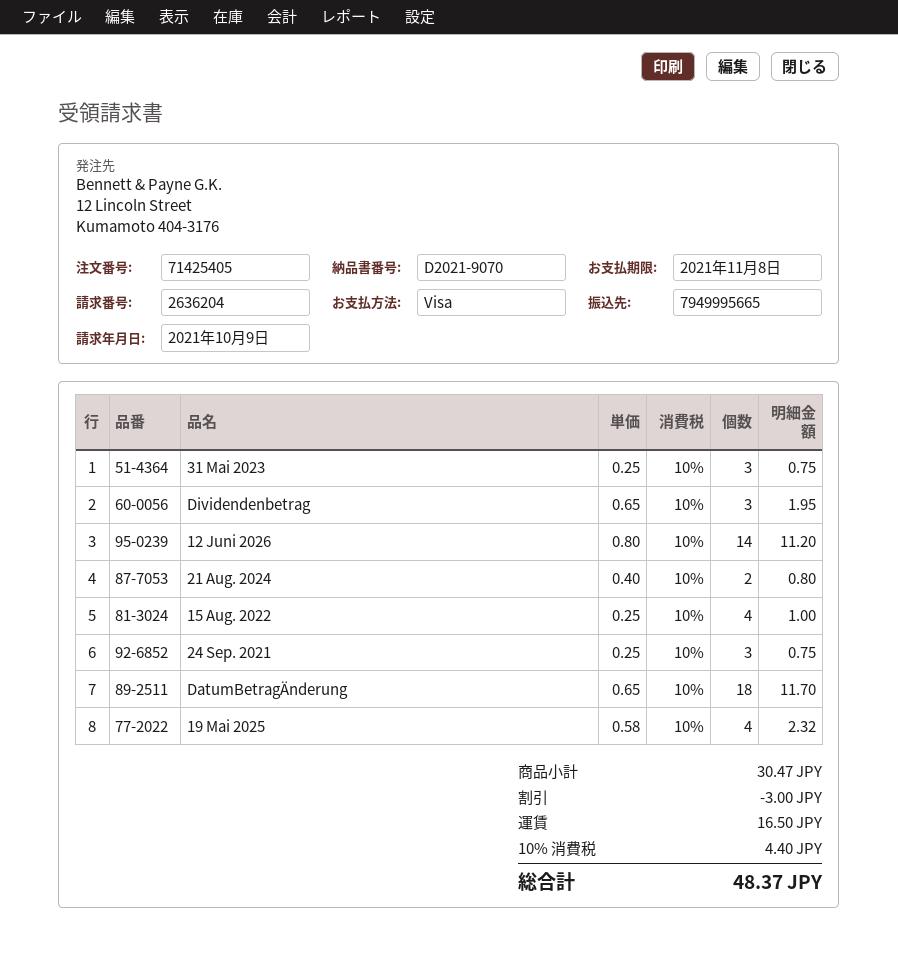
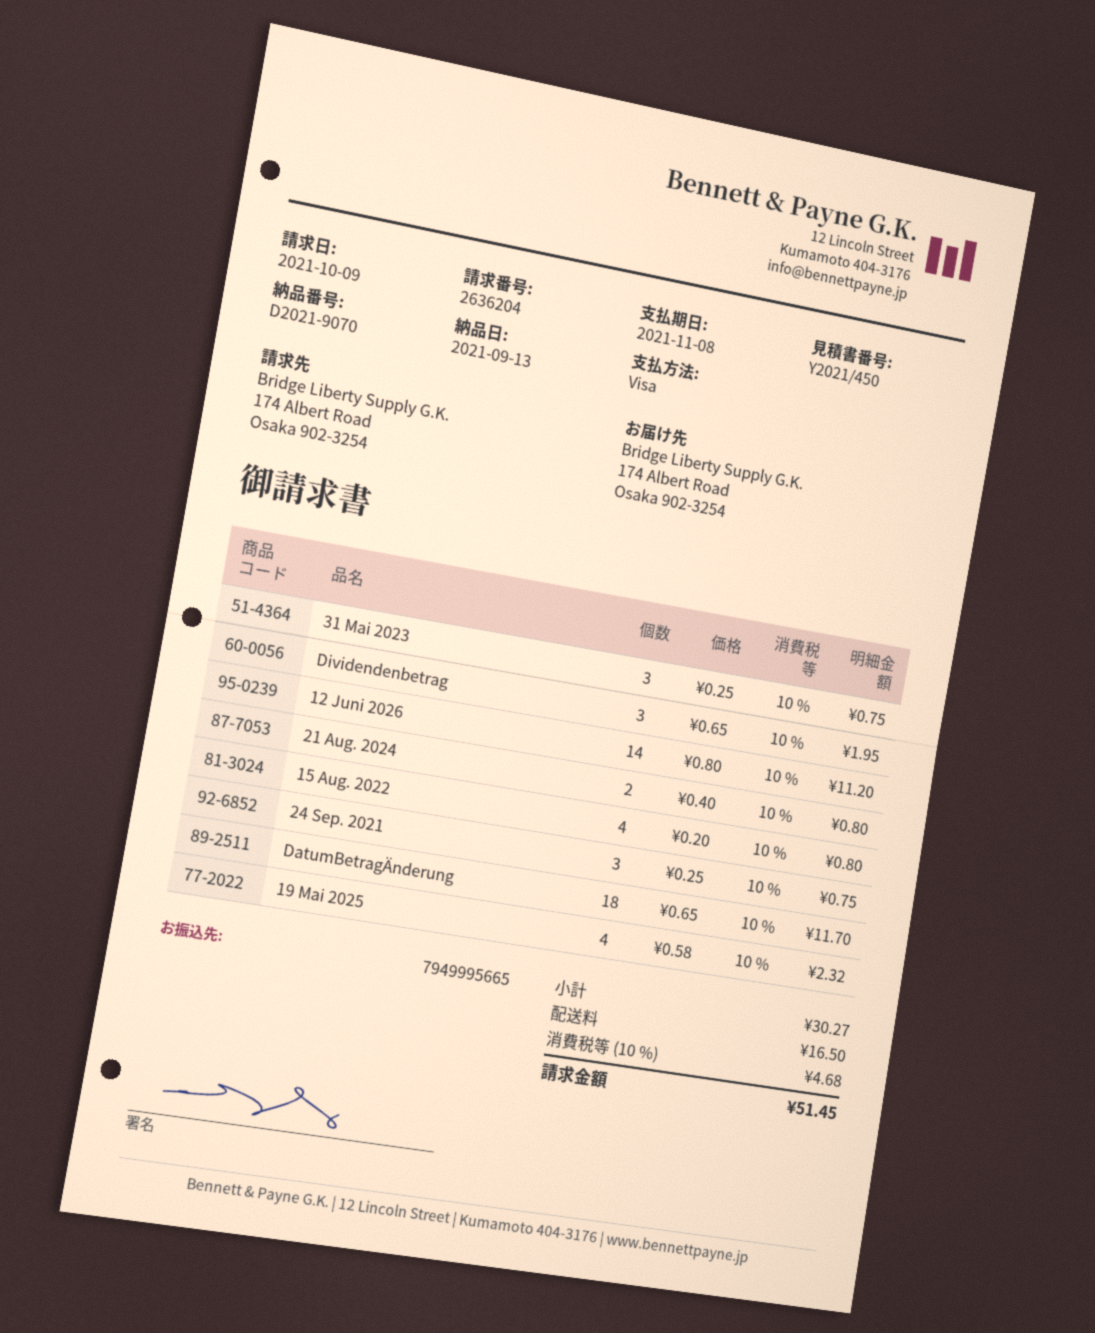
15 Aug. 2022: 4 x 0.25 = 1.00 -> 4 x 0.20 = 0.80
subtotal: 30.47 -> 30.27
discount: 3.00 -> none
tax: 10% = 4.40 -> 10% = 4.68
total: 48.37 -> 51.45

